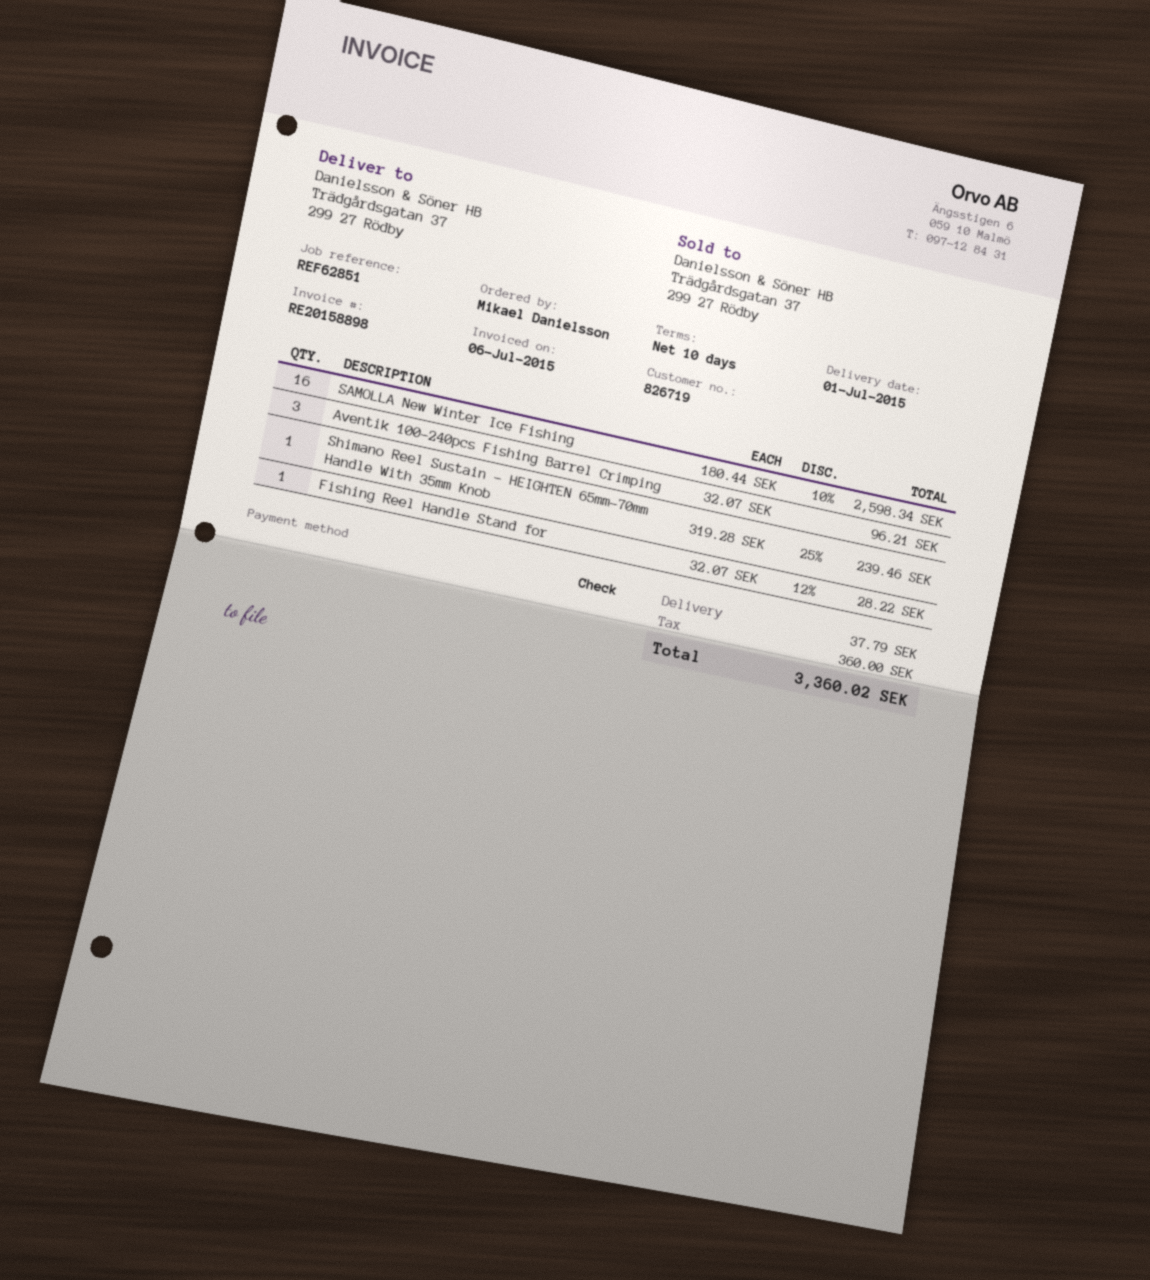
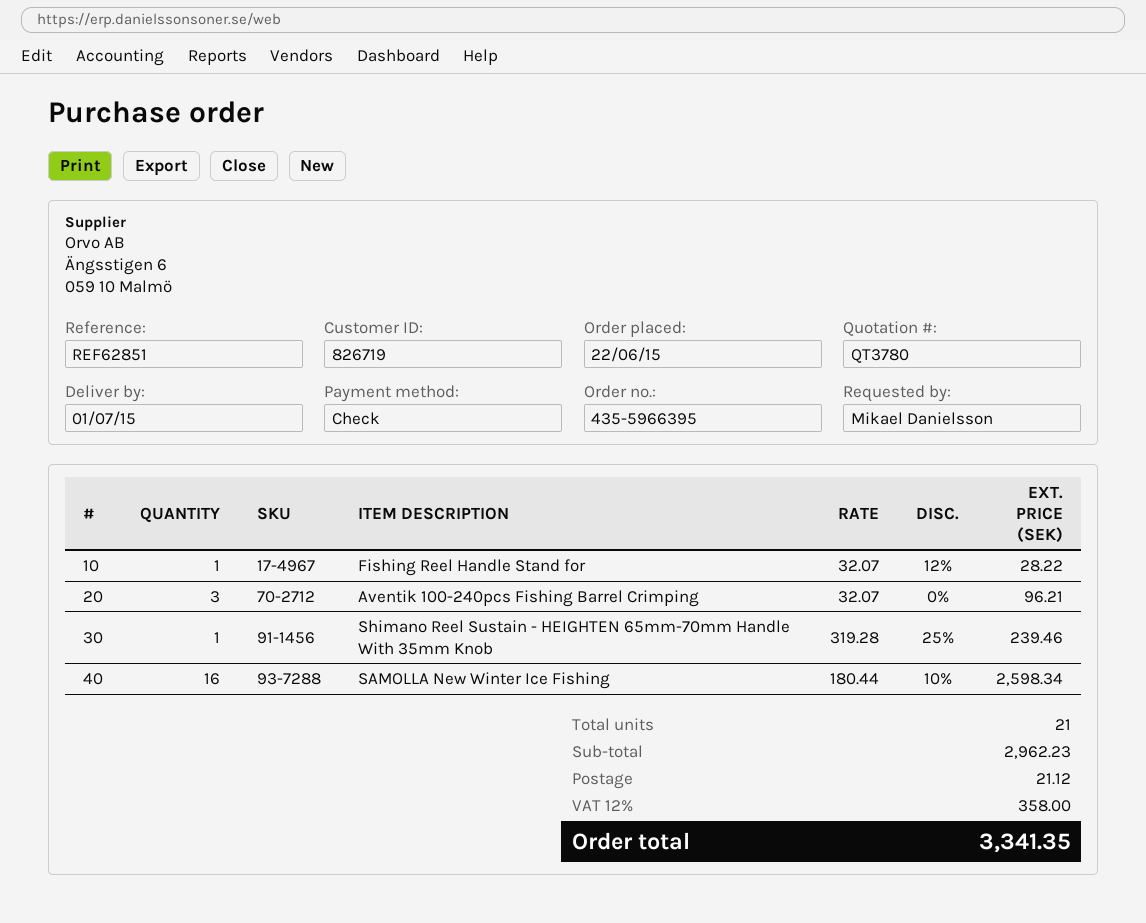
shipping: 37.79 -> 21.12
tax: 360.00 -> 358.00
total: 3360.02 -> 3341.35

